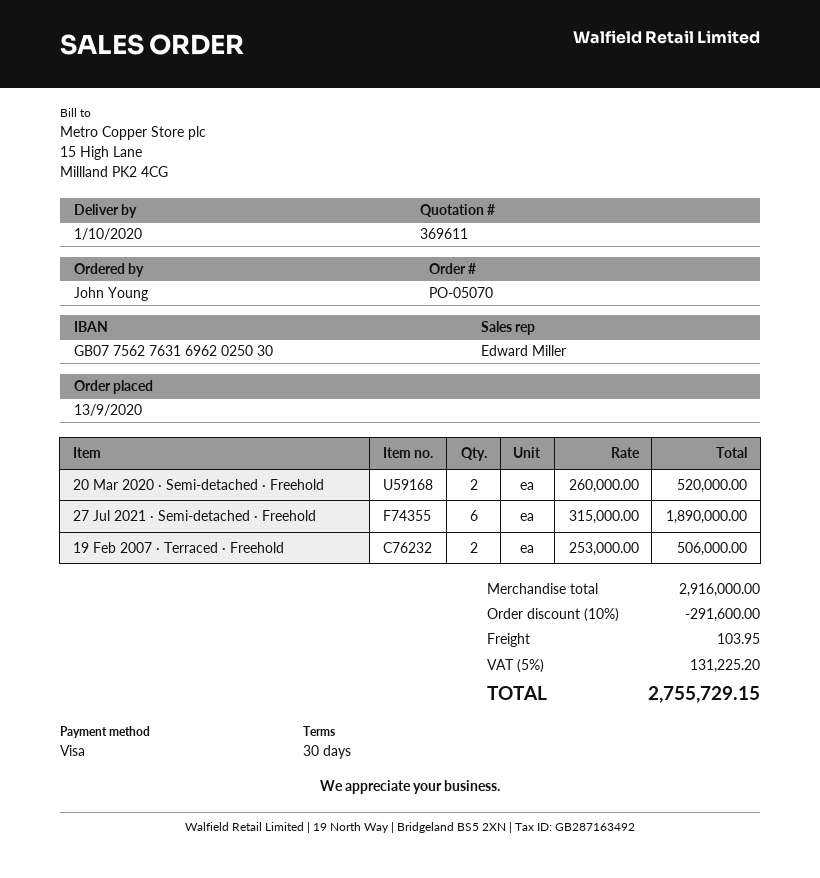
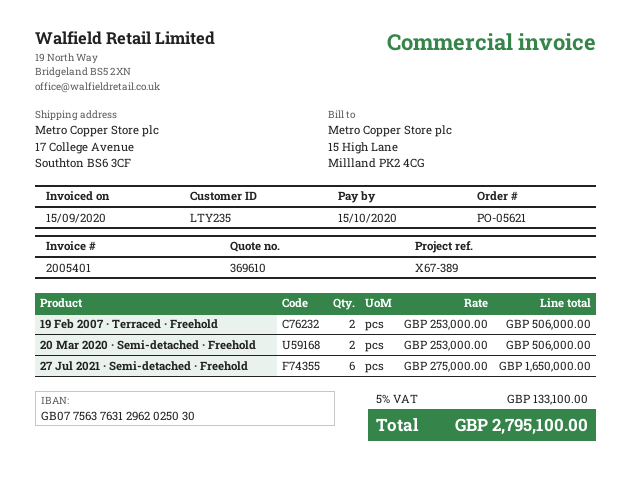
quote number: 369611 -> 369610
order number: PO-05070 -> PO-05621
bank account: GB07756276316962025030 -> GB07756376312962025030
20 Mar 2020 · Semi-detached · Freehold: 2 x 260000.00 = 520000.00 -> 2 x 253000.00 = 506000.00
27 Jul 2021 · Semi-detached · Freehold: 6 x 315000.00 = 1890000.00 -> 6 x 275000.00 = 1650000.00
discount: 10% = 291600.00 -> none
shipping: 103.95 -> none
tax: 5% = 131225.20 -> 5% = 133100.00
total: 2755729.15 -> 2795100.00

